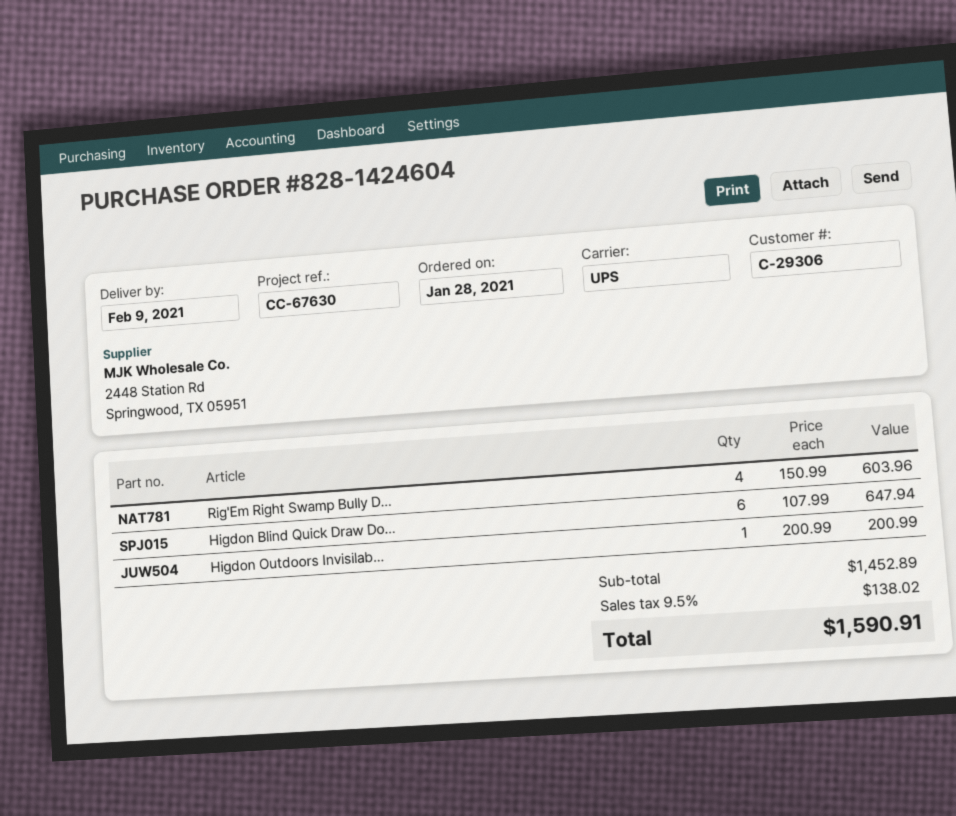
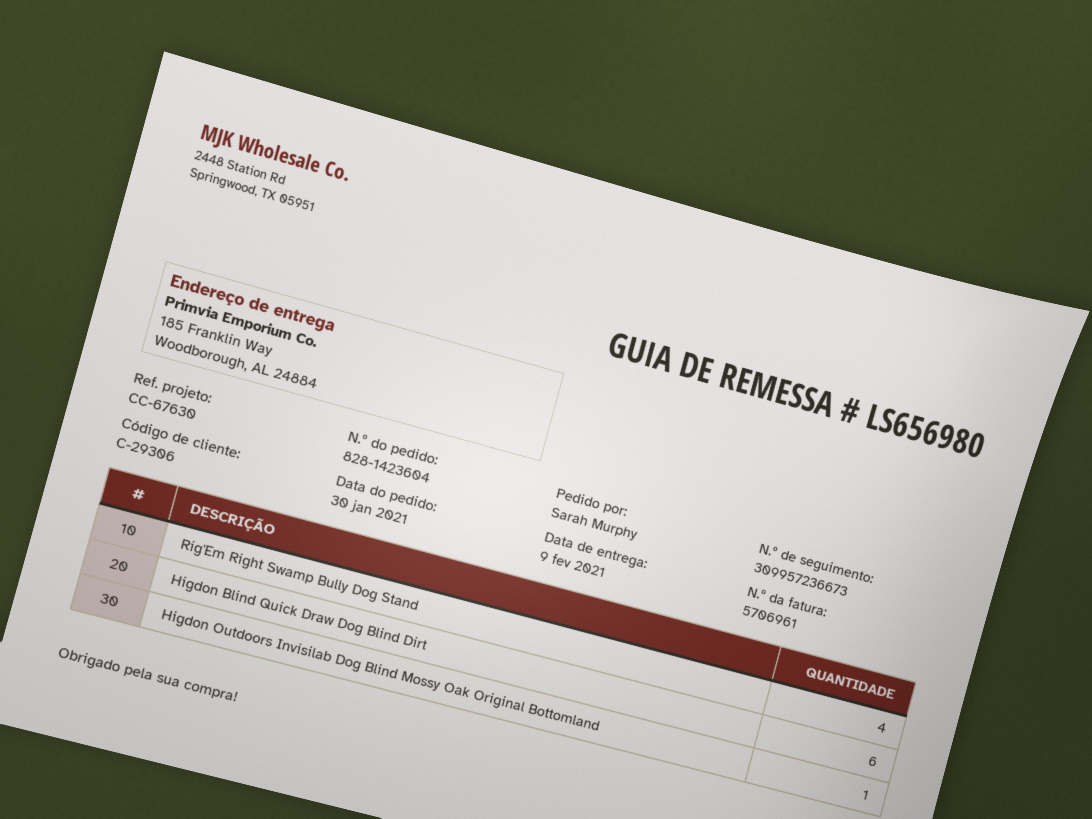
order number: 828-1424604 -> 828-1423604
order date: 2021-01-28 -> 2021-01-30

